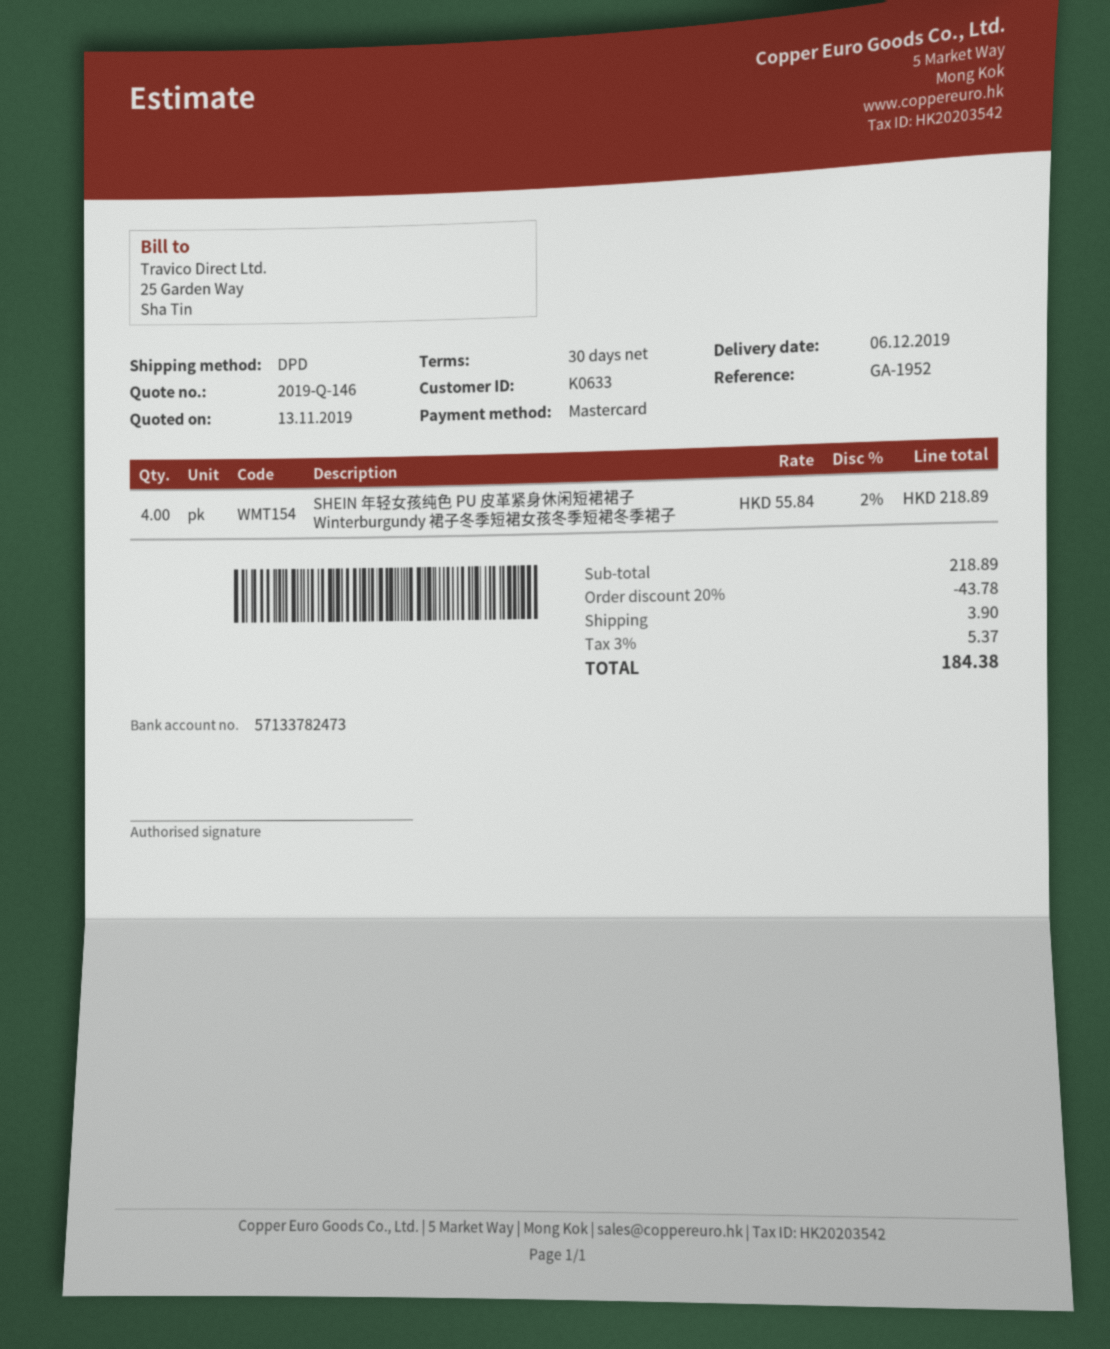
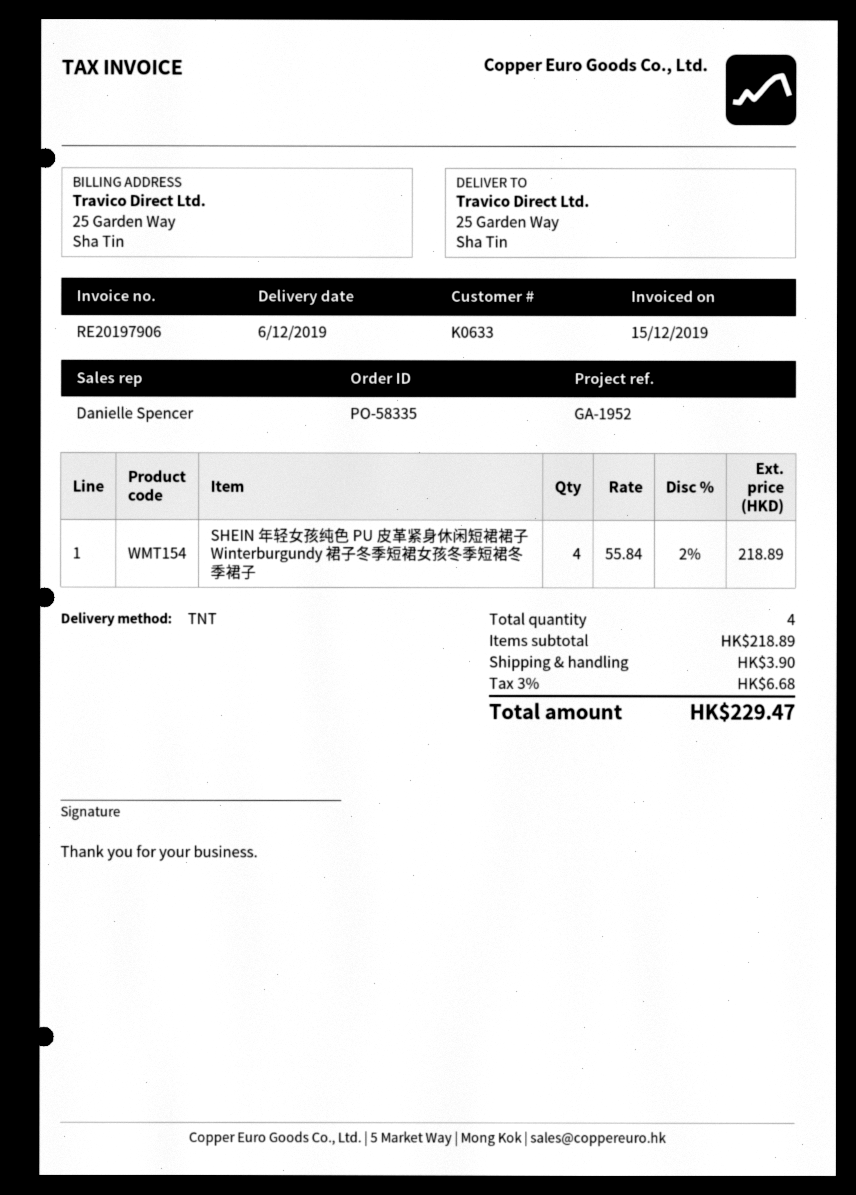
shipping method: DPD -> TNT
discount: 20% = 43.78 -> none
tax: 3% = 5.37 -> 3% = 6.68
total: 184.38 -> 229.47

